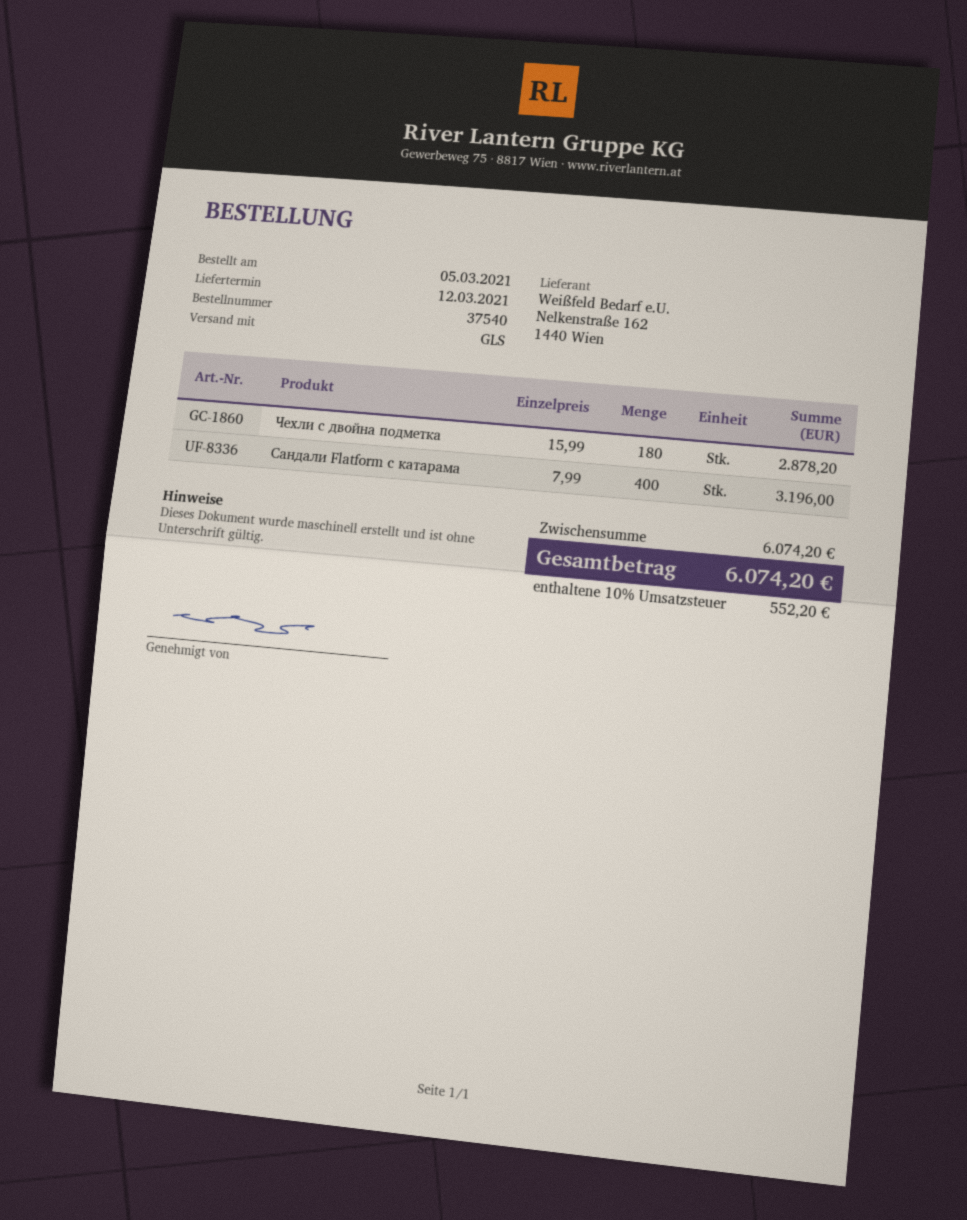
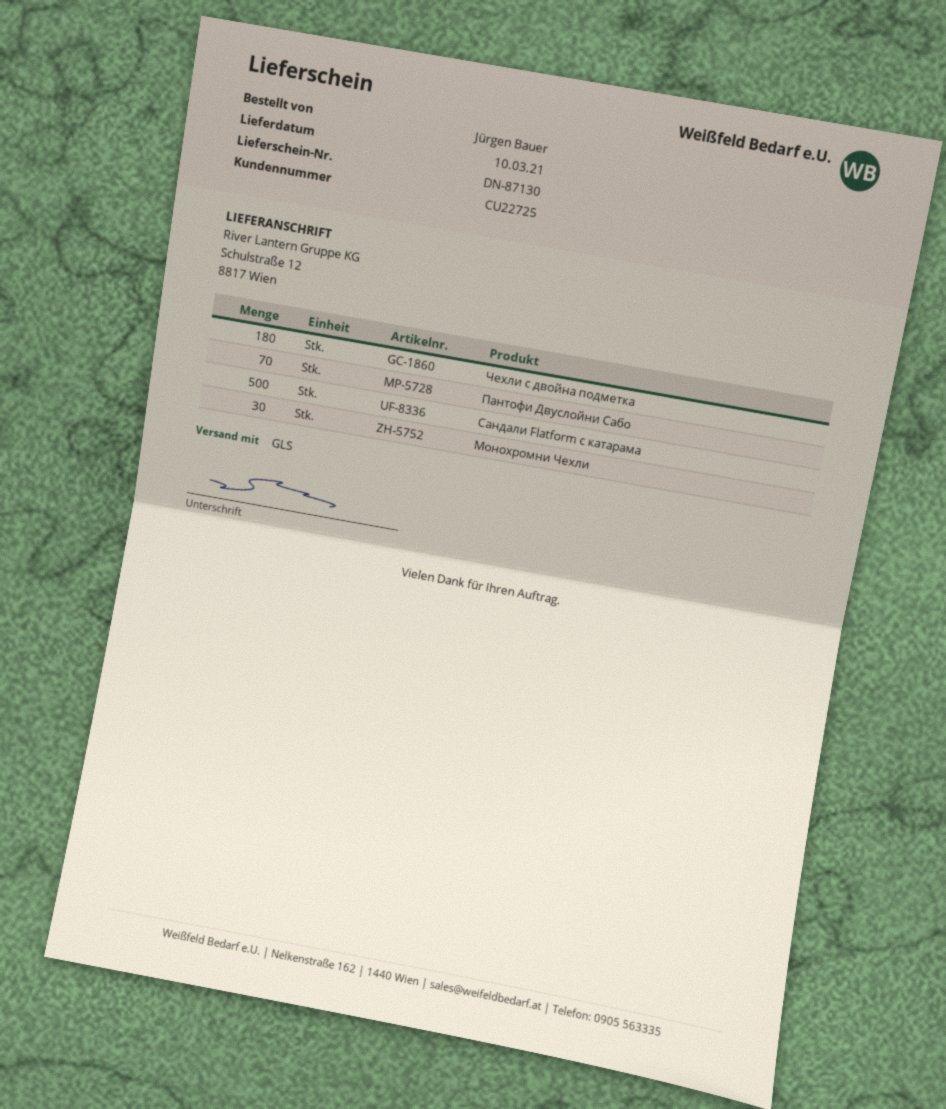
delivery date: 2021-03-12 -> 2021-03-10
Сандали Flatform с катарама: 400 -> 500
Пантофи Двуслойни Сабо: none -> 70
Монохромни Чехли: none -> 30

